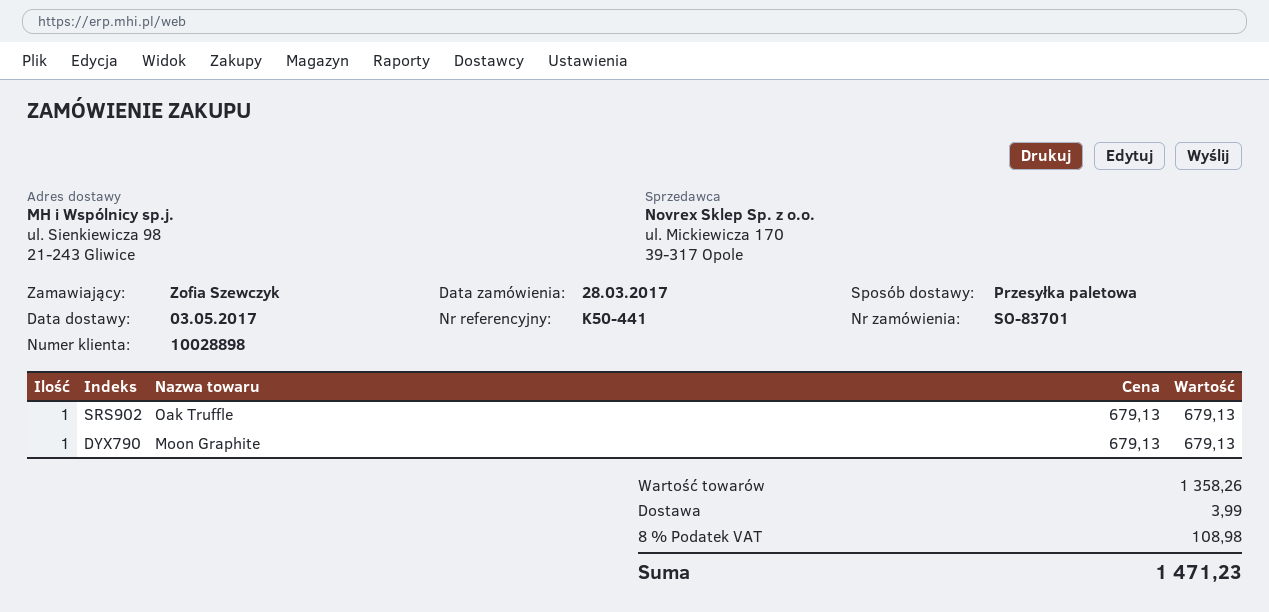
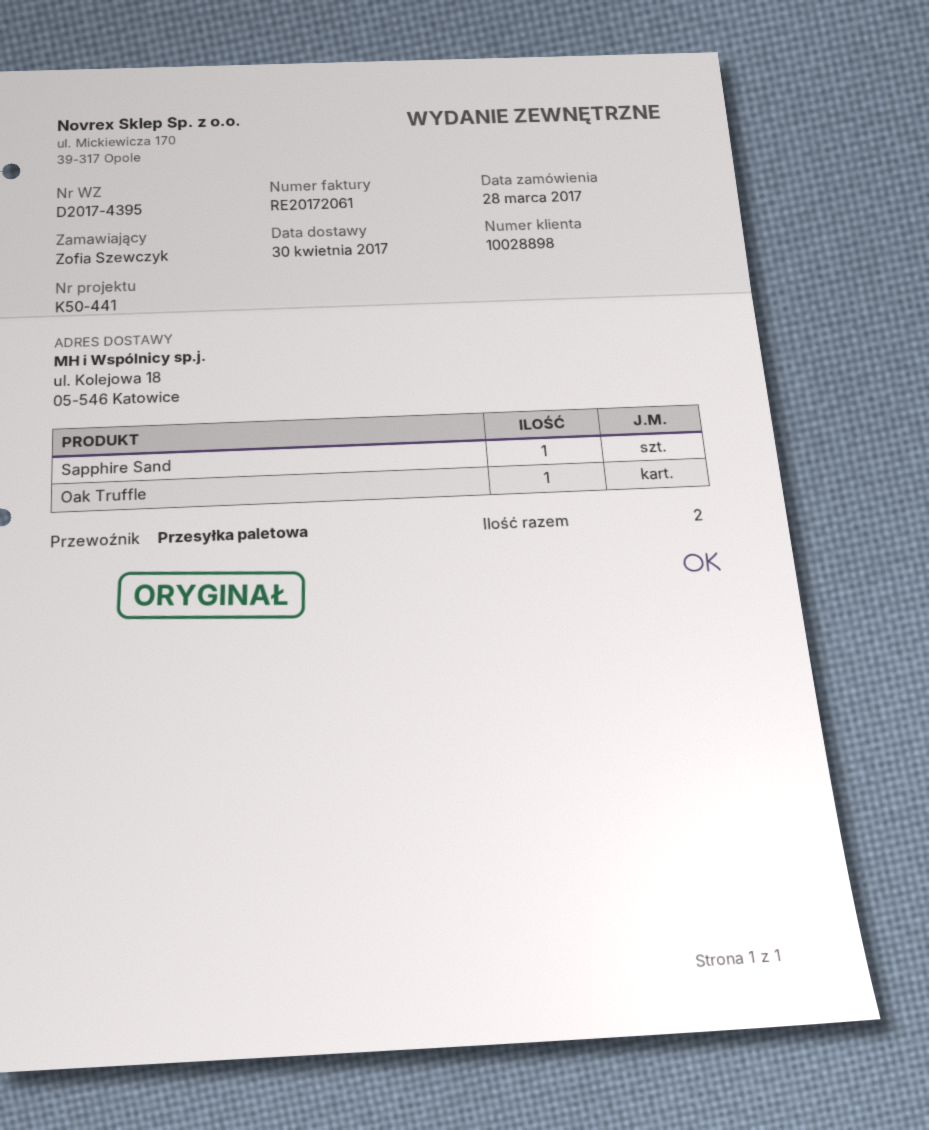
delivery date: 2017-05-03 -> 2017-04-30
ship to: ul. Sienkiewicza 98, 21-243 Gliwice -> ul. Kolejowa 18, 05-546 Katowice
Moon Graphite: 1 -> none
Sapphire Sand: none -> 1

